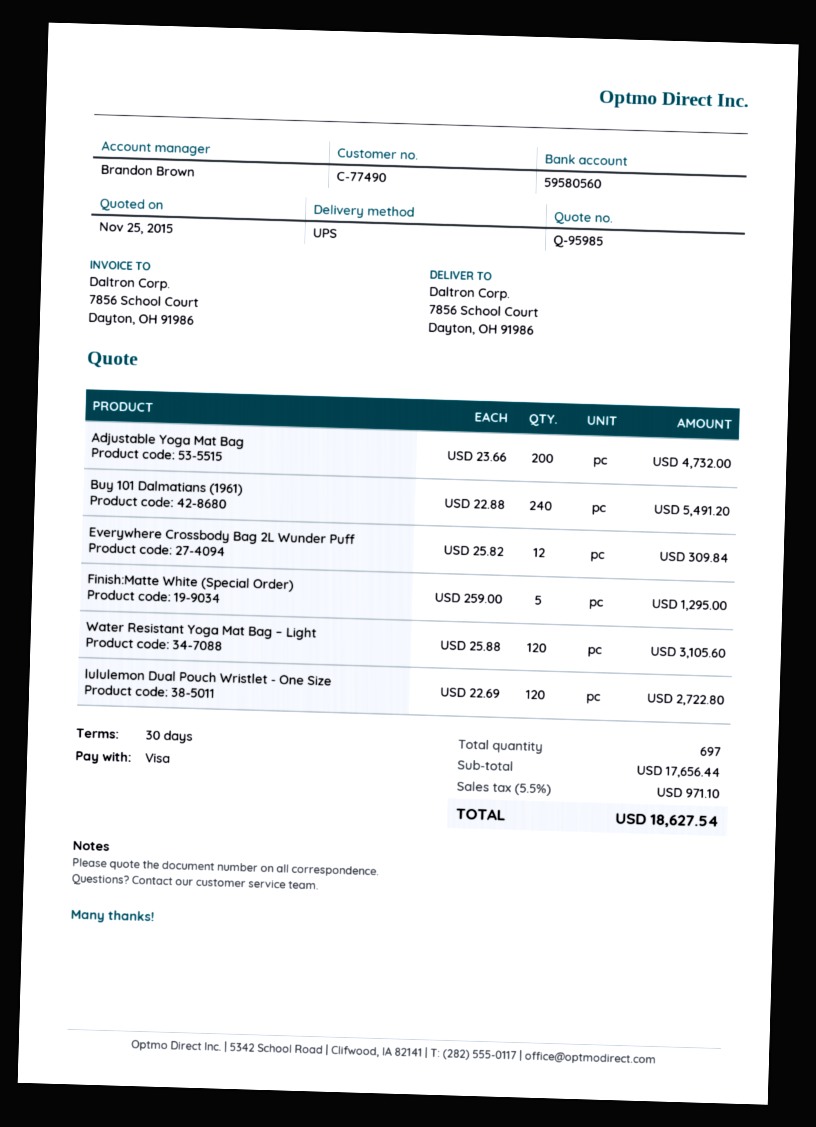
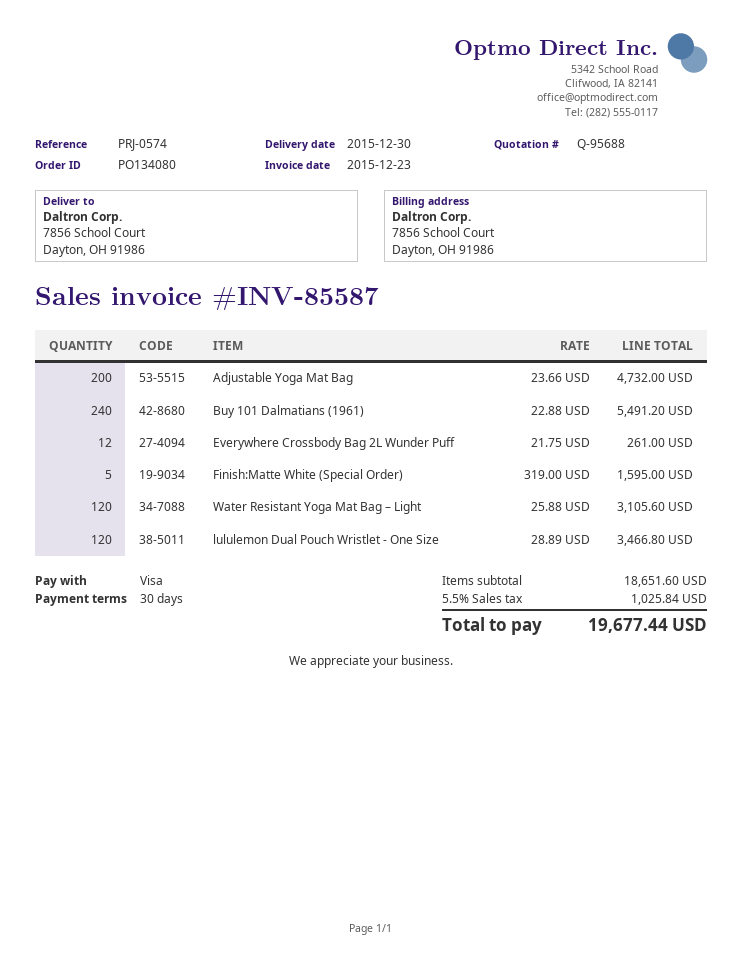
quote number: Q-95985 -> Q-95688
Everywhere Crossbody Bag 2L Wunder Puff: 12 x 25.82 = 309.84 -> 12 x 21.75 = 261.00
Finish:Matte White (Special Order): 5 x 259.00 = 1295.00 -> 5 x 319.00 = 1595.00
lululemon Dual Pouch Wristlet - One Size: 120 x 22.69 = 2722.80 -> 120 x 28.89 = 3466.80
subtotal: 17656.44 -> 18651.60
tax: 5.5% = 971.10 -> 5.5% = 1025.84
total: 18627.54 -> 19677.44

